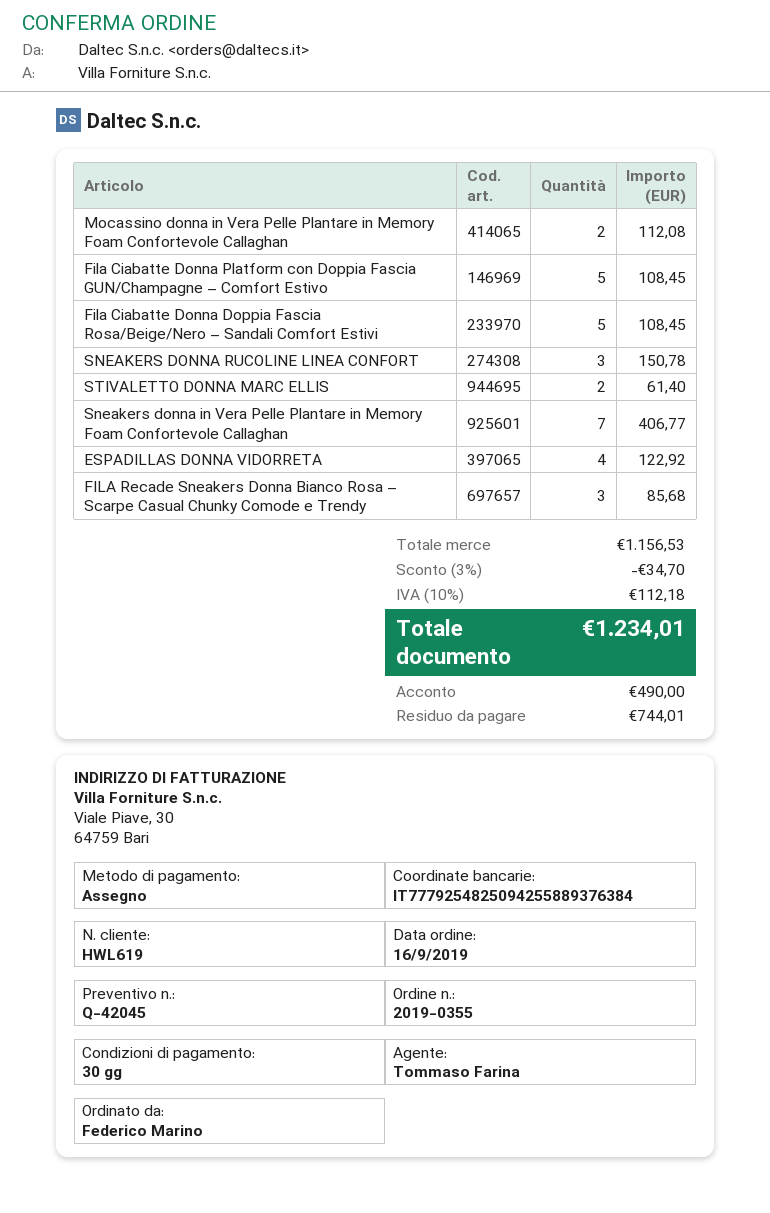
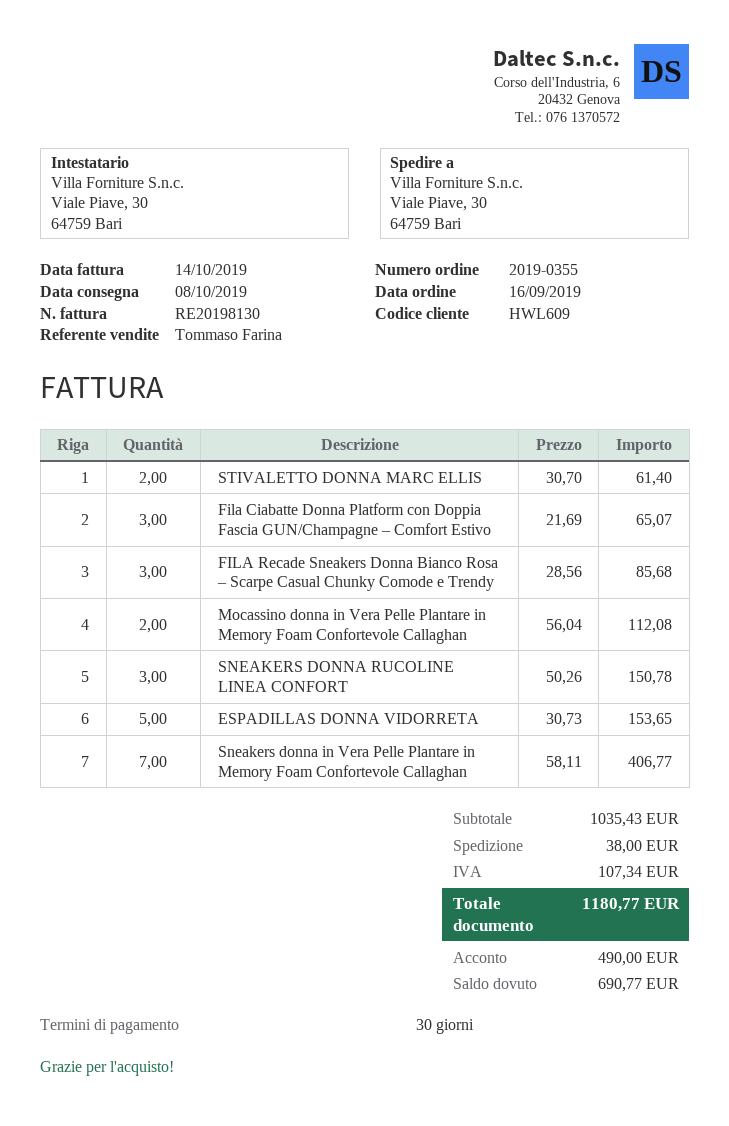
customer number: HWL619 -> HWL609
Fila Ciabatte Donna Platform con Doppia Fascia GUN/Champagne – Comfort Estivo: 5 for 108.45 -> 3 for 65.07
Fila Ciabatte Donna Doppia Fascia Rosa/Beige/Nero – Sandali Comfort Estivi: 5 for 108.45 -> none
ESPADILLAS DONNA VIDORRETA: 4 for 122.92 -> 5 for 153.65
subtotal: 1156.53 -> 1035.43
discount: 3% = 34.70 -> none
shipping: none -> 38.00
tax: 112.18 -> 107.34
total: 1234.01 -> 1180.77
balance: 744.01 -> 690.77

